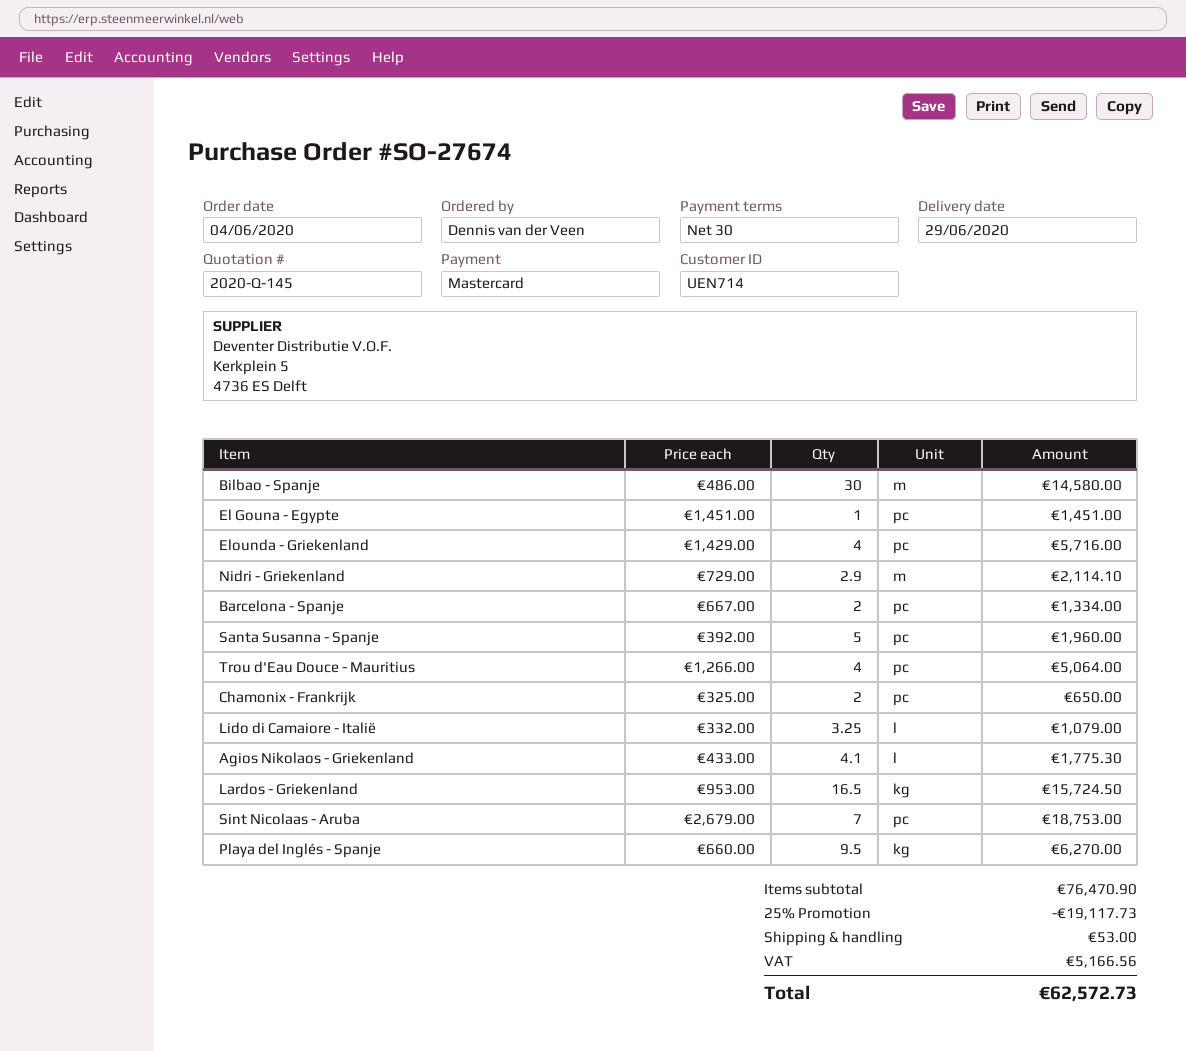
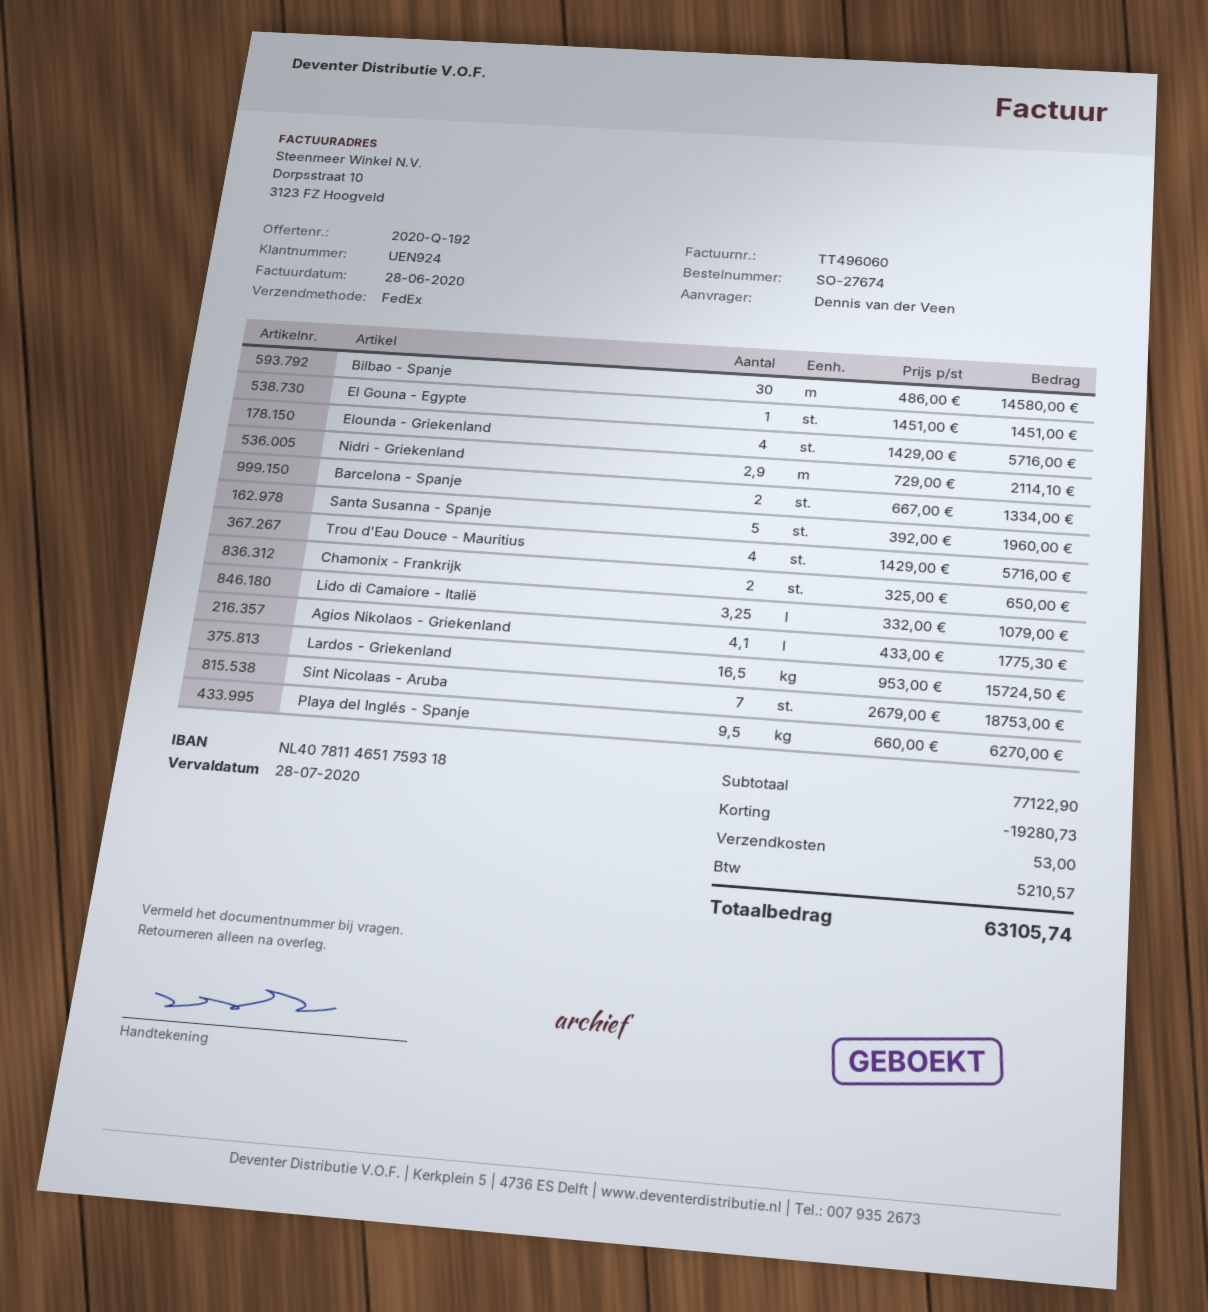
quote number: 2020-Q-145 -> 2020-Q-192
customer number: UEN714 -> UEN924
Trou d'Eau Douce - Mauritius: 4 x 1266.00 = 5064.00 -> 4 x 1429.00 = 5716.00
subtotal: 76470.90 -> 77122.90
discount: 19117.73 -> 19280.73
tax: 5166.56 -> 5210.57
total: 62572.73 -> 63105.74

